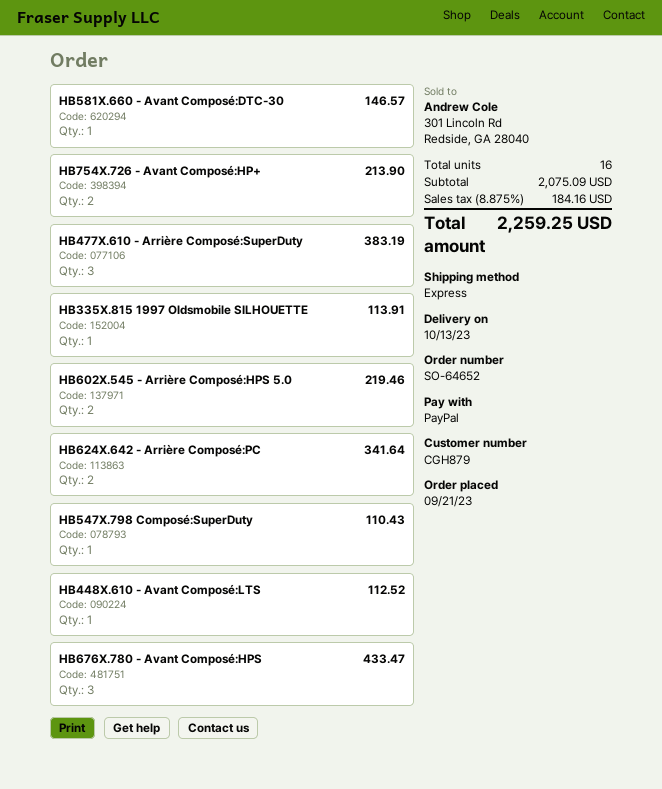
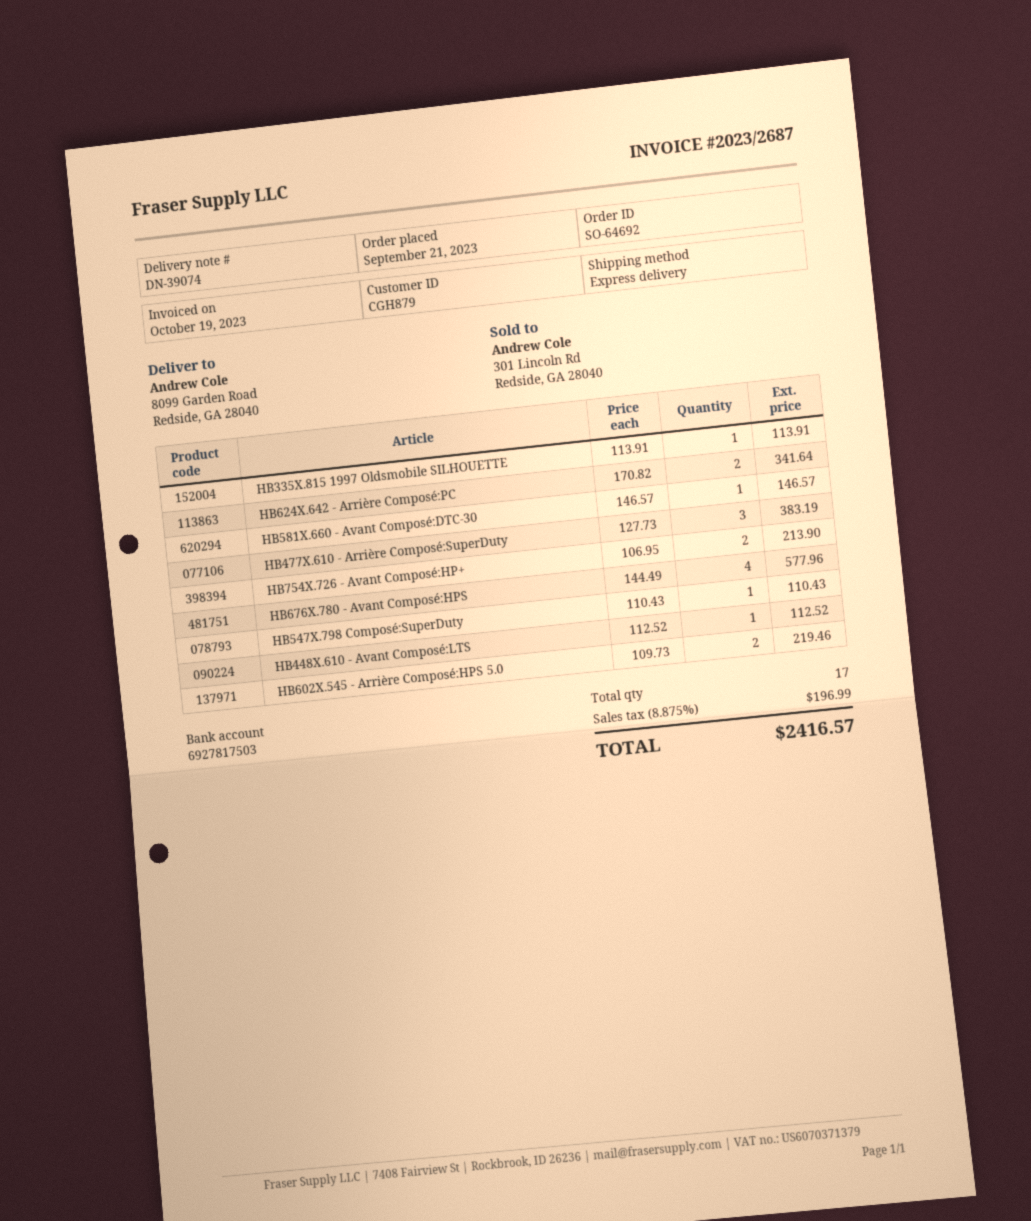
order number: SO-64652 -> SO-64692
HB676X.780 - Avant Composé:HPS: 3 for 433.47 -> 4 for 577.96
total quantity: 16 -> 17
tax: 8.875% = 184.16 -> 8.875% = 196.99
total: 2259.25 -> 2416.57

